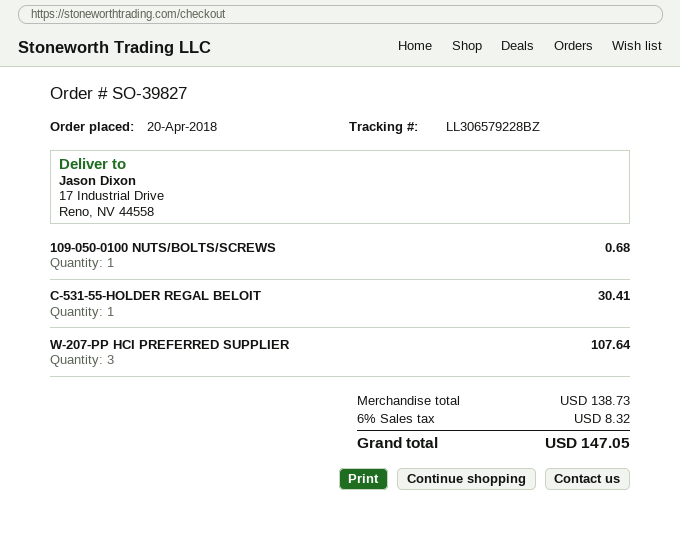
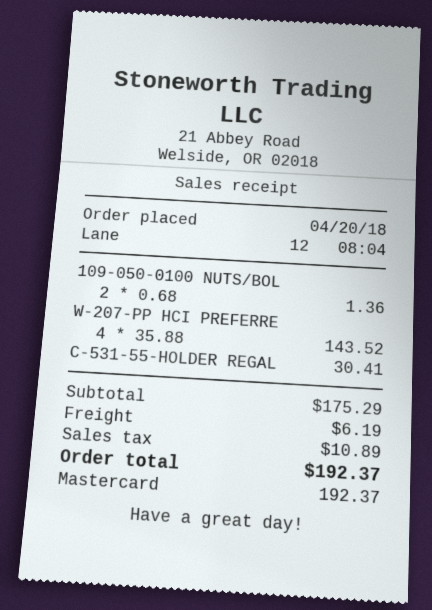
109-050-0100 NUTS/BOLTS/SCREWS: 1 for 0.68 -> 2 for 1.36
W-207-PP HCI PREFERRED SUPPLIER: 3 for 107.64 -> 4 for 143.52
subtotal: 138.73 -> 175.29
shipping: none -> 6.19
tax: 8.32 -> 10.89
total: 147.05 -> 192.37

